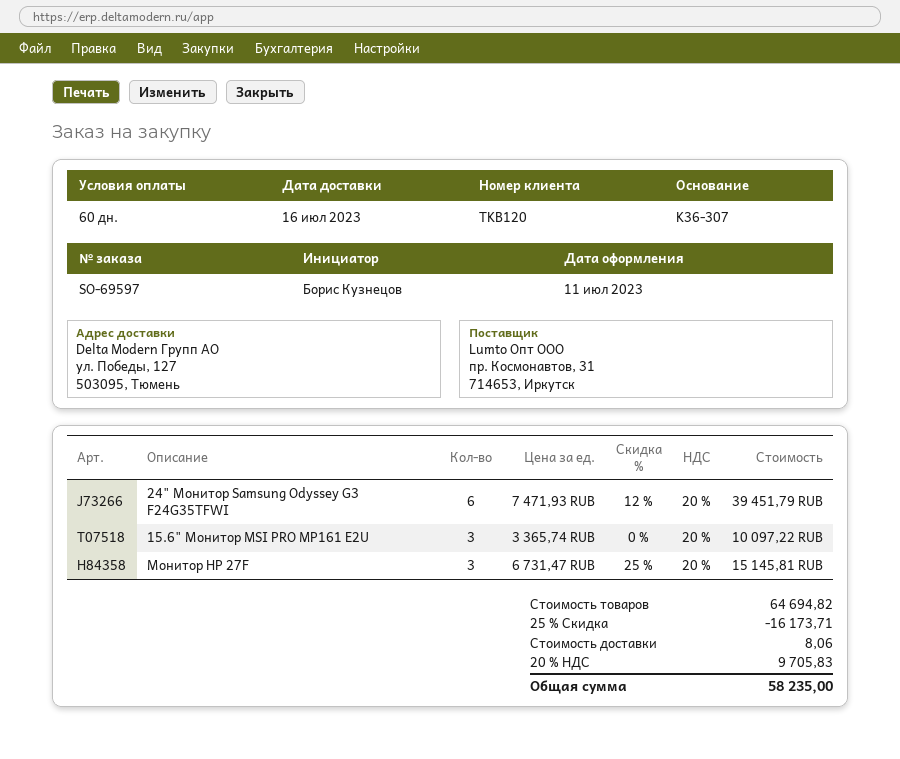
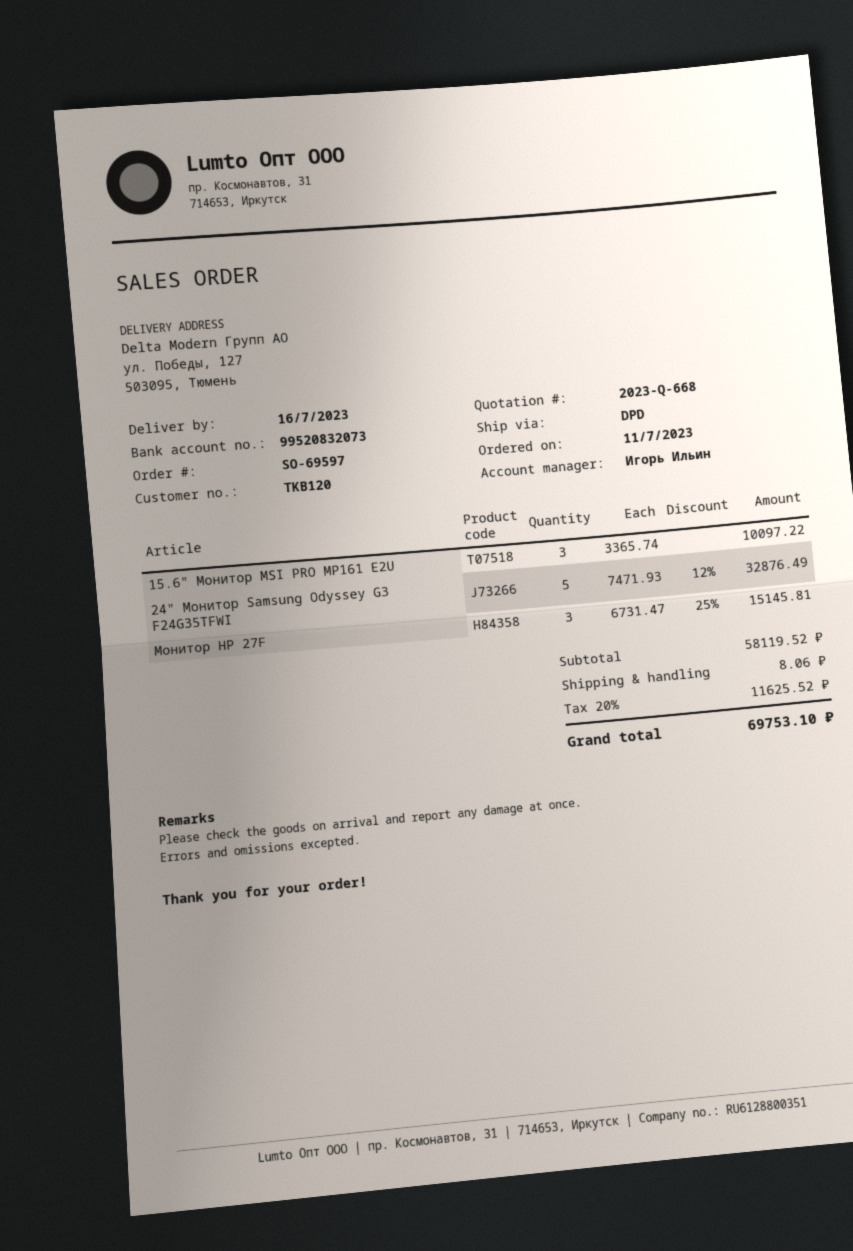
24" Монитор Samsung Odyssey G3 F24G35TFWI: 6 x 7471.93 - 12% = 39451.79 -> 5 x 7471.93 - 12% = 32876.49
subtotal: 64694.82 -> 58119.52
discount: 25% = 16173.71 -> none
tax: 20% = 9705.83 -> 20% = 11625.52
total: 58235.00 -> 69753.10

